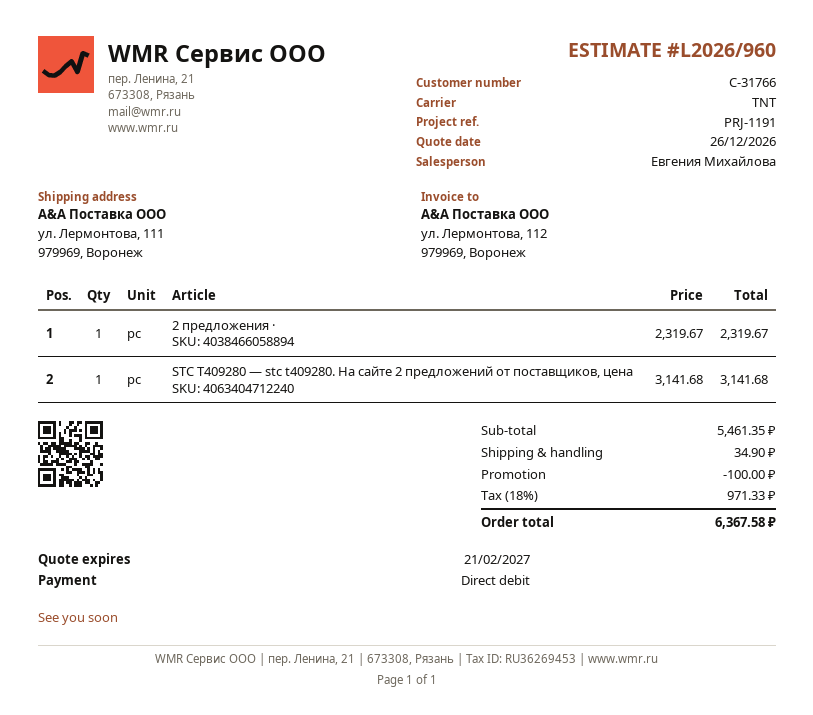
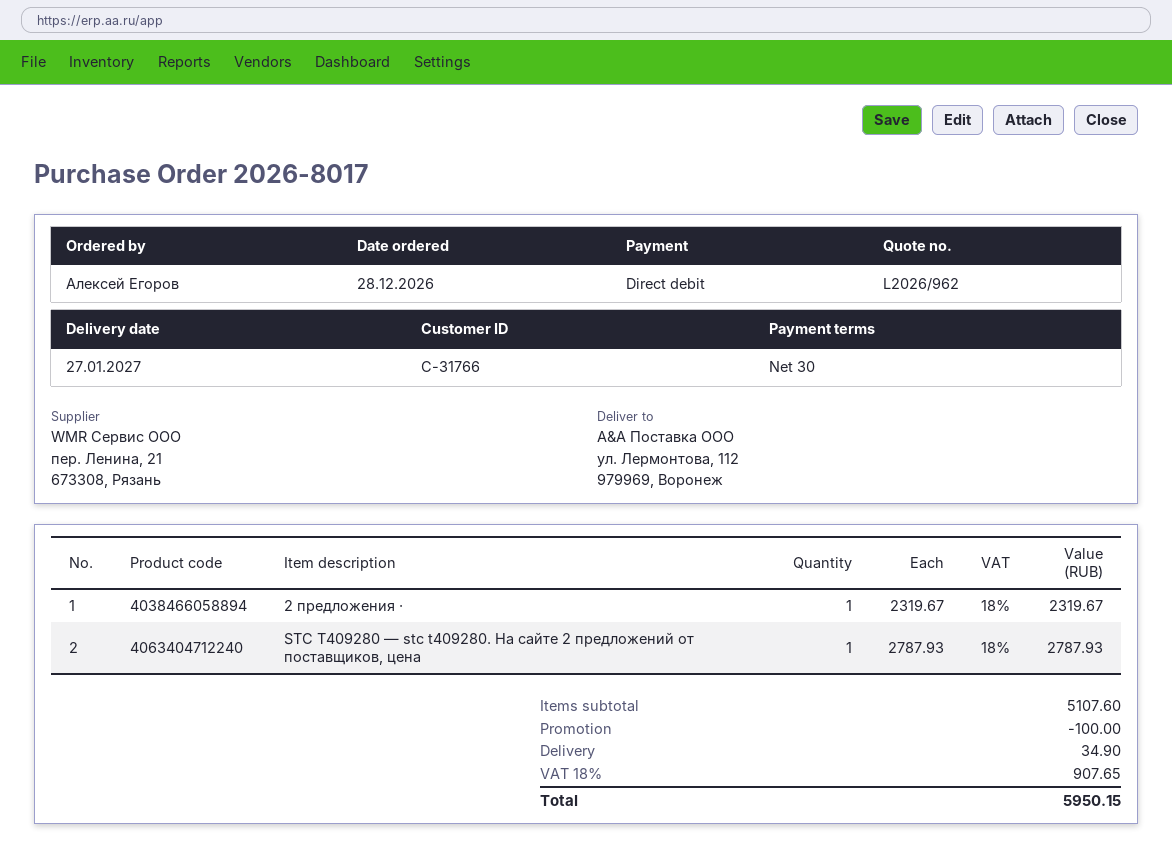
quote number: L2026/960 -> L2026/962
ship to: ул. Лермонтова, 111, 979969, Воронеж -> ул. Лермонтова, 112, 979969, Воронеж
STC T409280 — stc t409280. На сайте 2 предложений от поставщиков, цена: 1 x 3141.68 = 3141.68 -> 1 x 2787.93 = 2787.93
subtotal: 5461.35 -> 5107.60
tax: 18% = 971.33 -> 18% = 907.65
total: 6367.58 -> 5950.15

